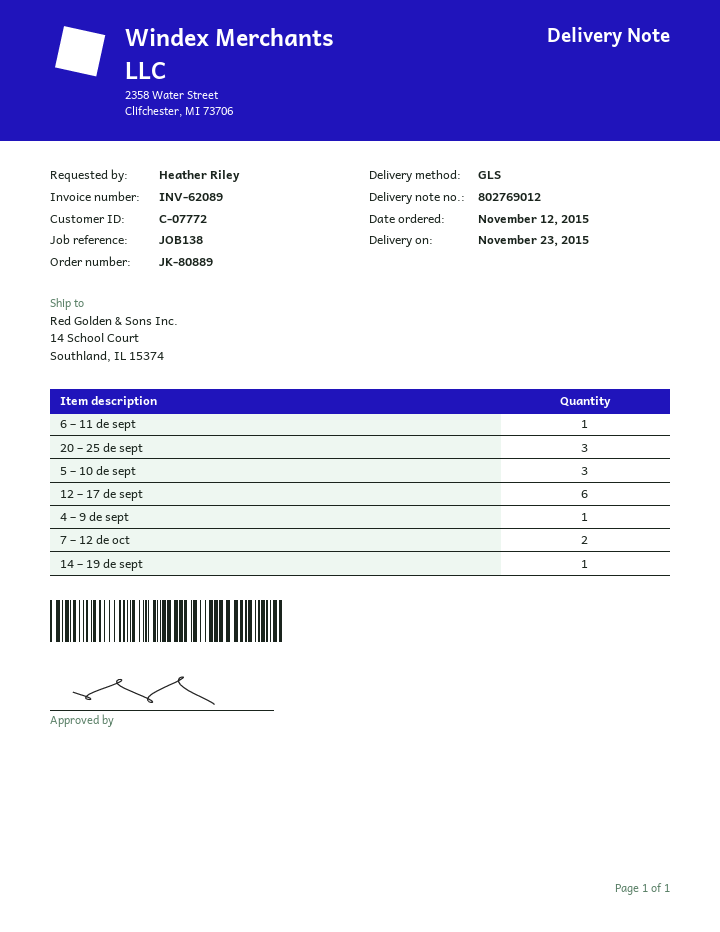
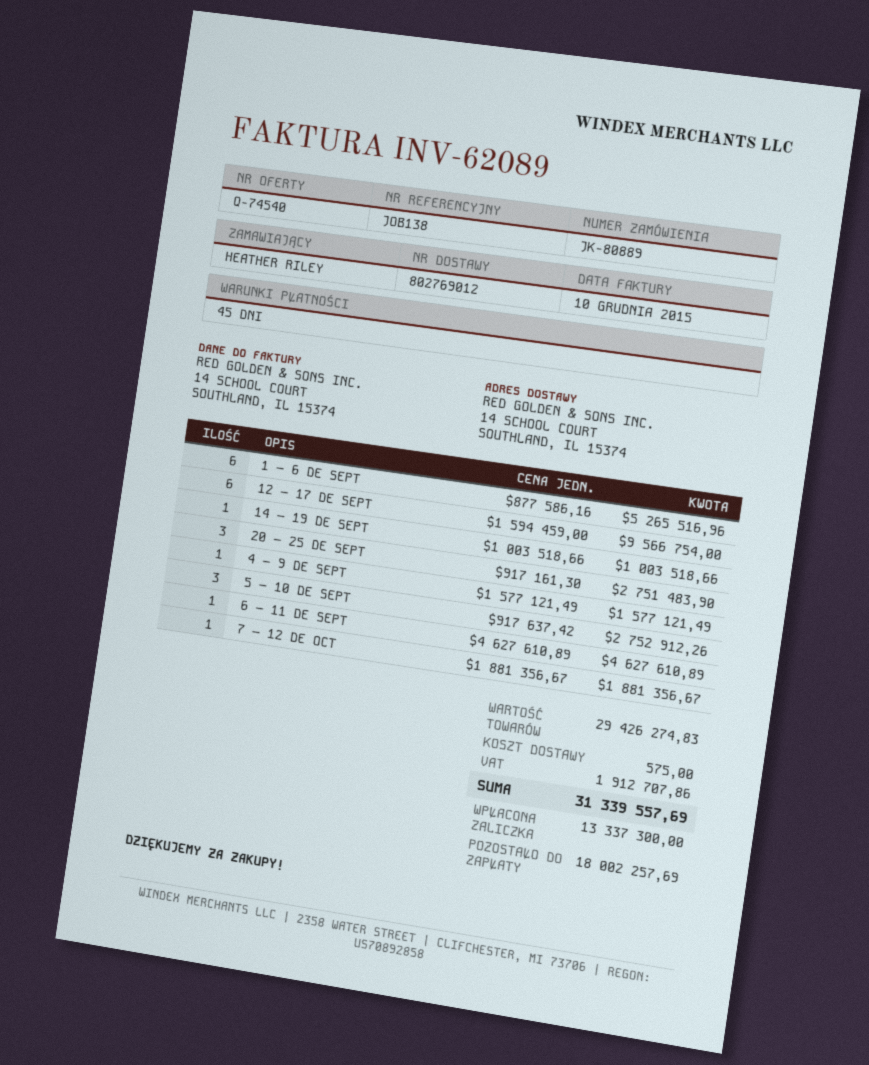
7 – 12 de oct: 2 -> 1
1 – 6 DE SEPT: none -> 6

